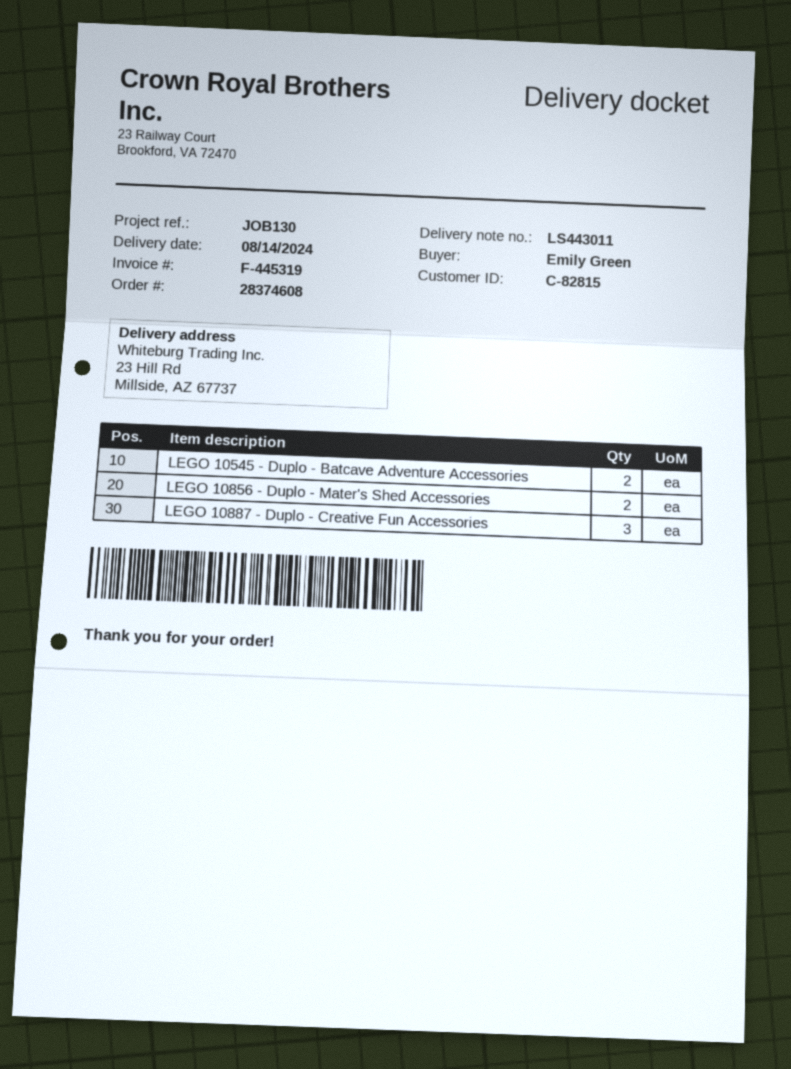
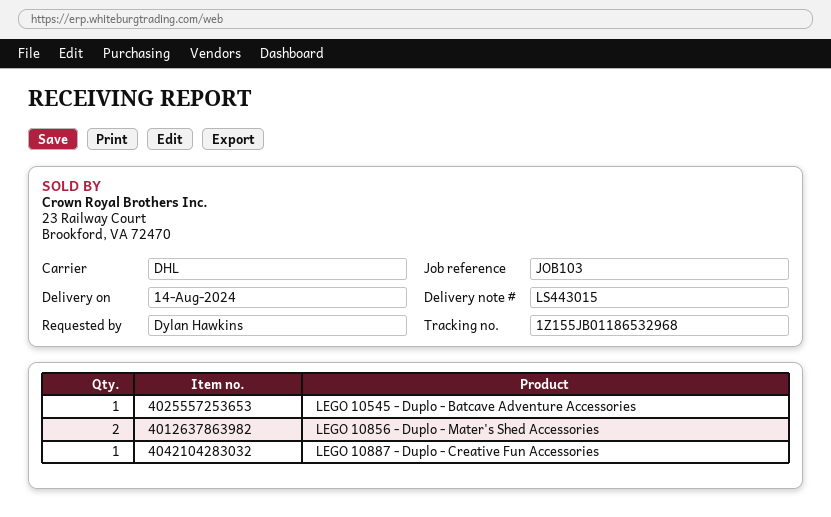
delivery note number: LS443011 -> LS443015
reference: JOB130 -> JOB103
ordered by: Emily Green -> Dylan Hawkins
LEGO 10545 - Duplo - Batcave Adventure Accessories: 2 -> 1
LEGO 10887 - Duplo - Creative Fun Accessories: 3 -> 1

